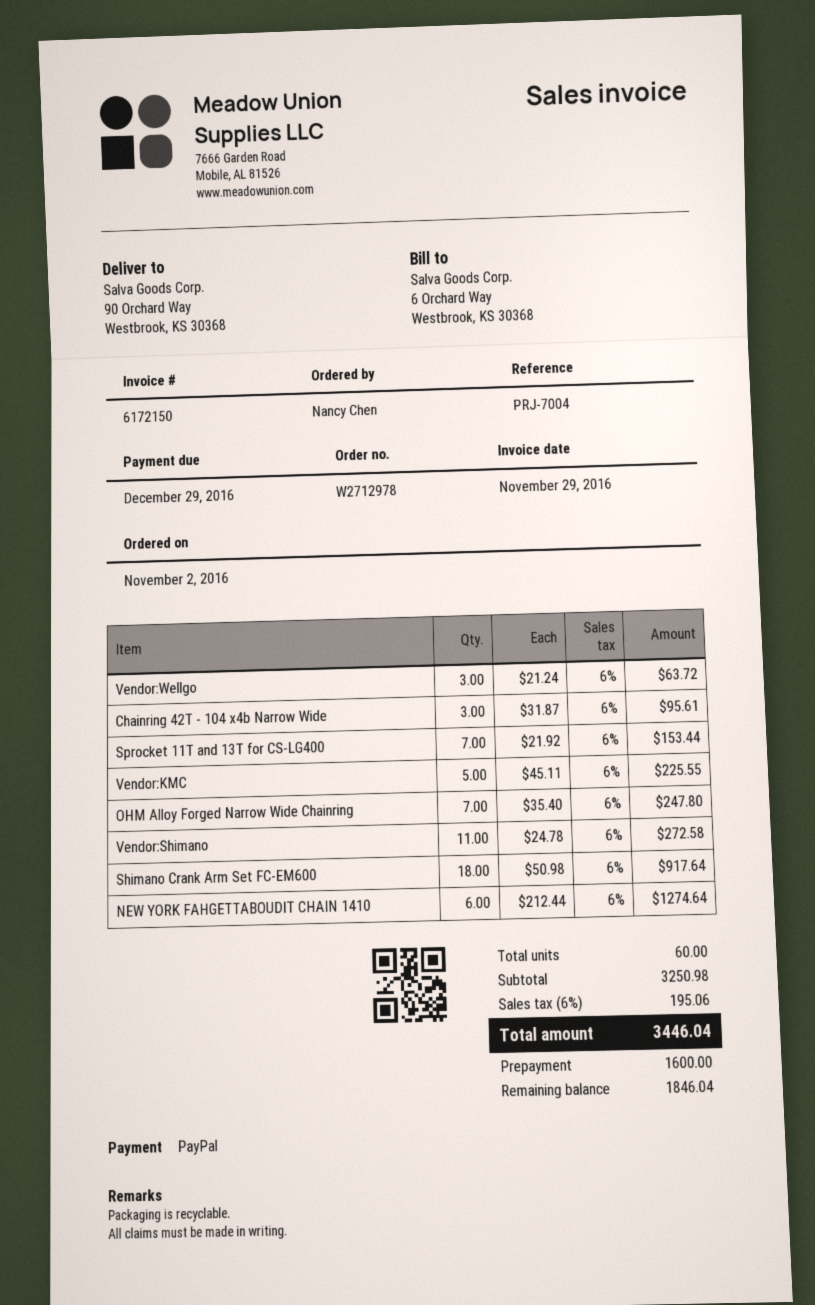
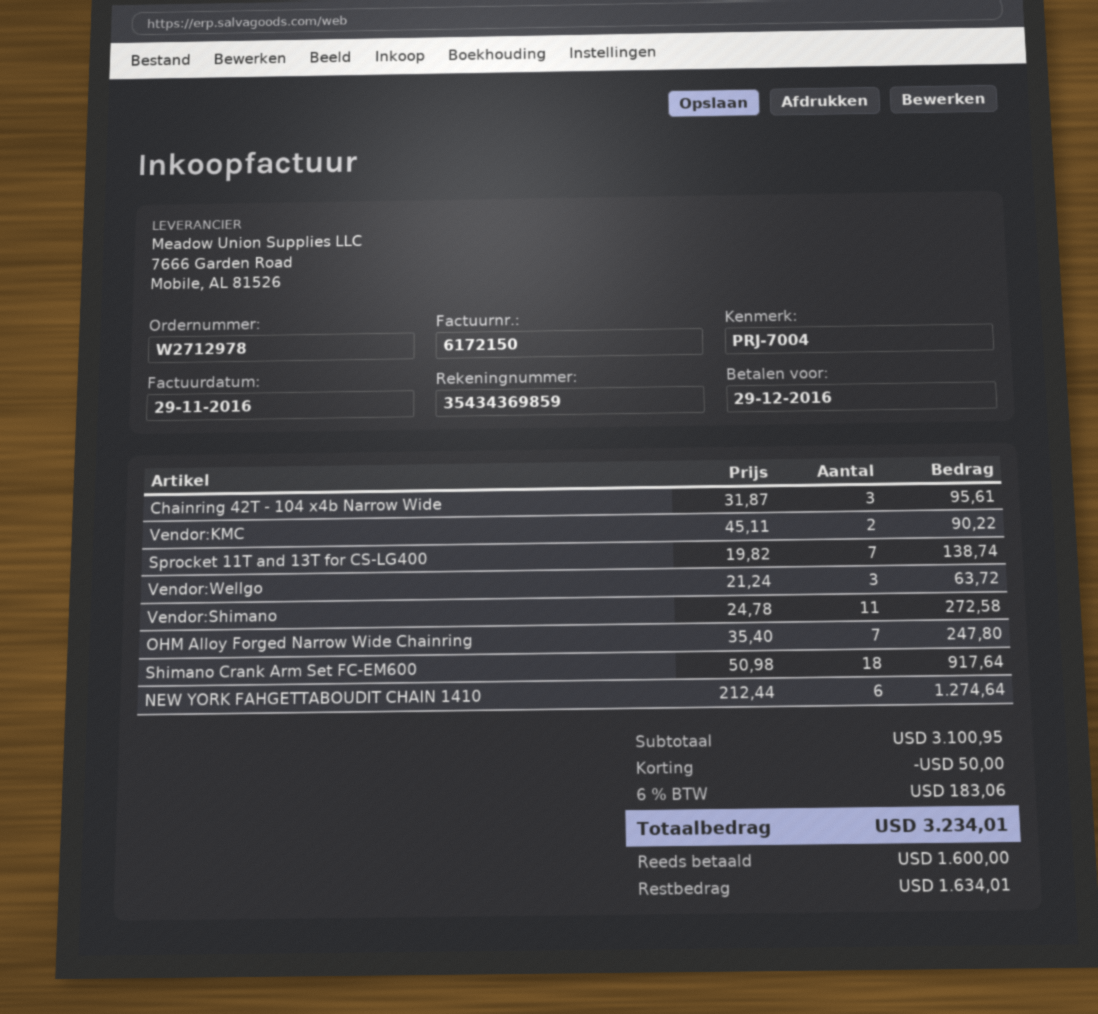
Sprocket 11T and 13T for CS-LG400: 7 x 21.92 = 153.44 -> 7 x 19.82 = 138.74
Vendor:KMC: 5 x 45.11 = 225.55 -> 2 x 45.11 = 90.22
subtotal: 3250.98 -> 3100.95
discount: none -> 50.00
tax: 6% = 195.06 -> 6% = 183.06
total: 3446.04 -> 3234.01
balance: 1846.04 -> 1634.01

